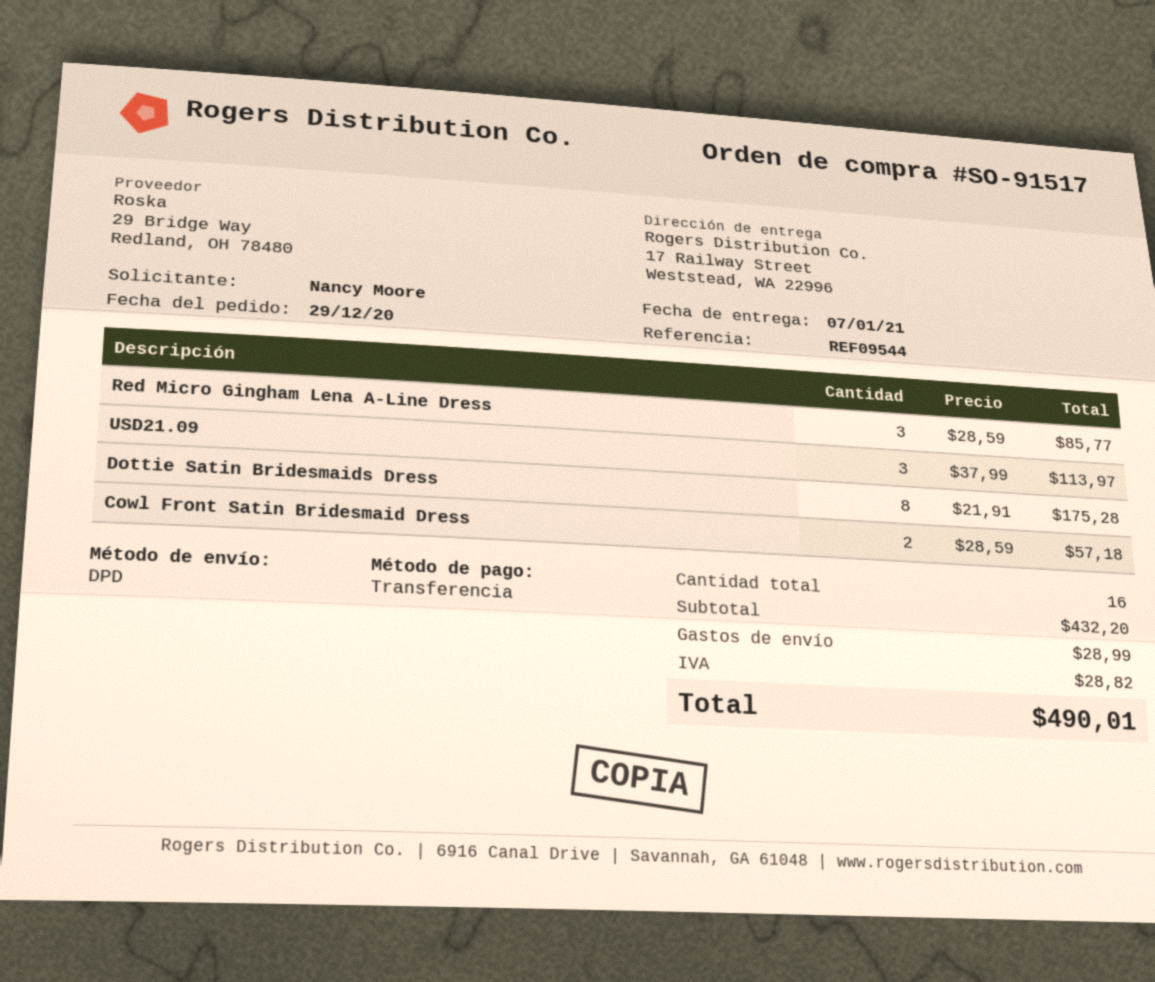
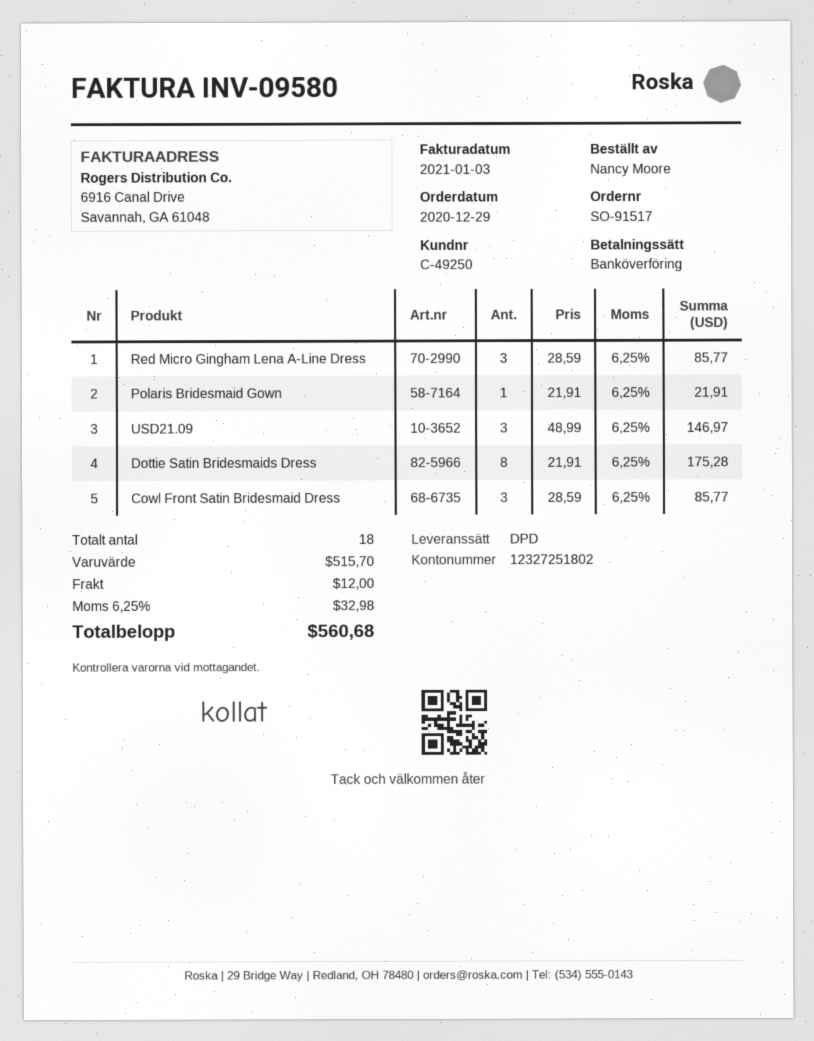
USD21.09: 3 x 37.99 = 113.97 -> 3 x 48.99 = 146.97
Cowl Front Satin Bridesmaid Dress: 2 x 28.59 = 57.18 -> 3 x 28.59 = 85.77
Polaris Bridesmaid Gown: none -> 1 x 21.91 = 21.91
total quantity: 16 -> 18
subtotal: 432.20 -> 515.70
shipping: 28.99 -> 12.00
tax: 28.82 -> 32.98
total: 490.01 -> 560.68

